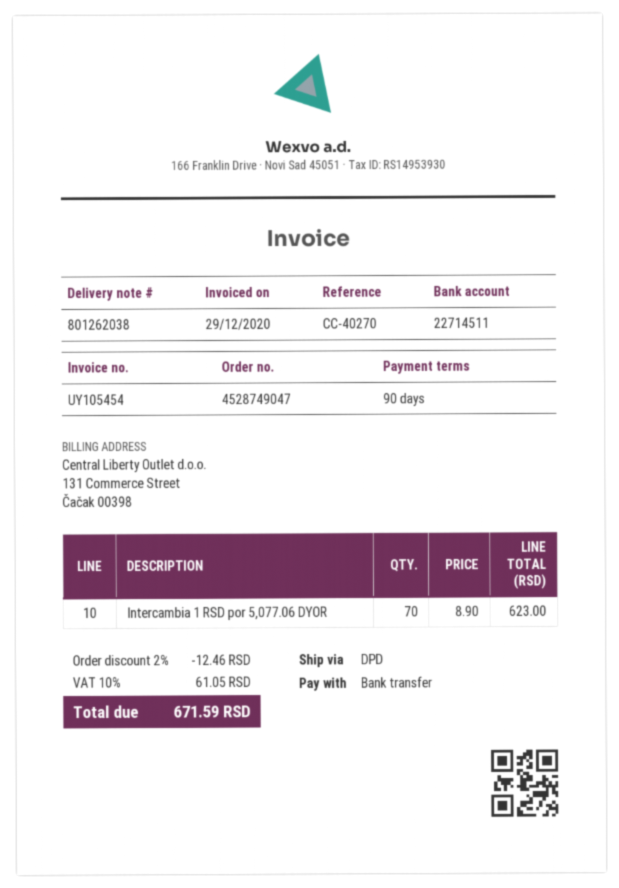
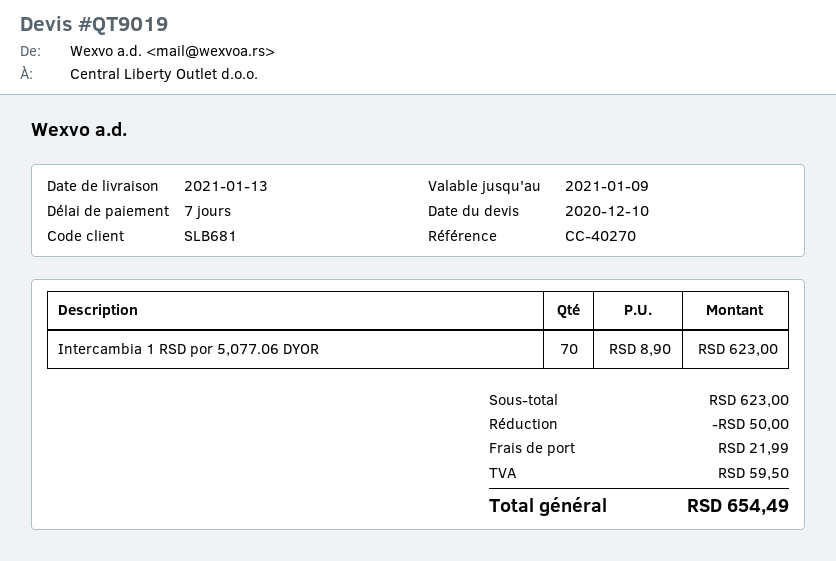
payment terms: 90 days -> 7 days
discount: 12.46 -> 50.00
shipping: none -> 21.99
tax: 61.05 -> 59.50
total: 671.59 -> 654.49

